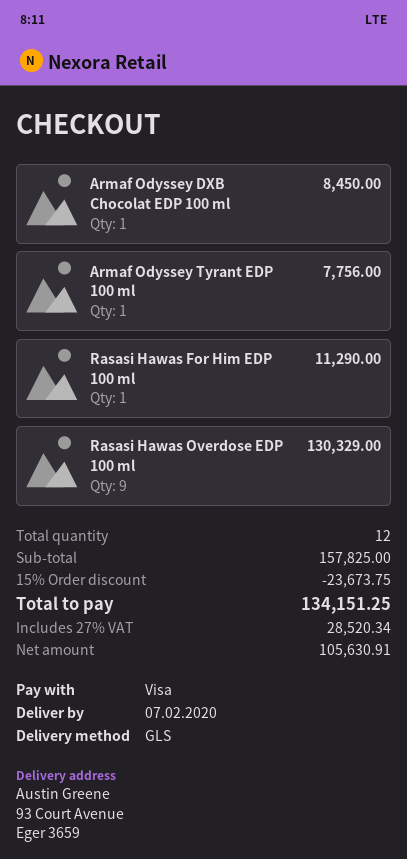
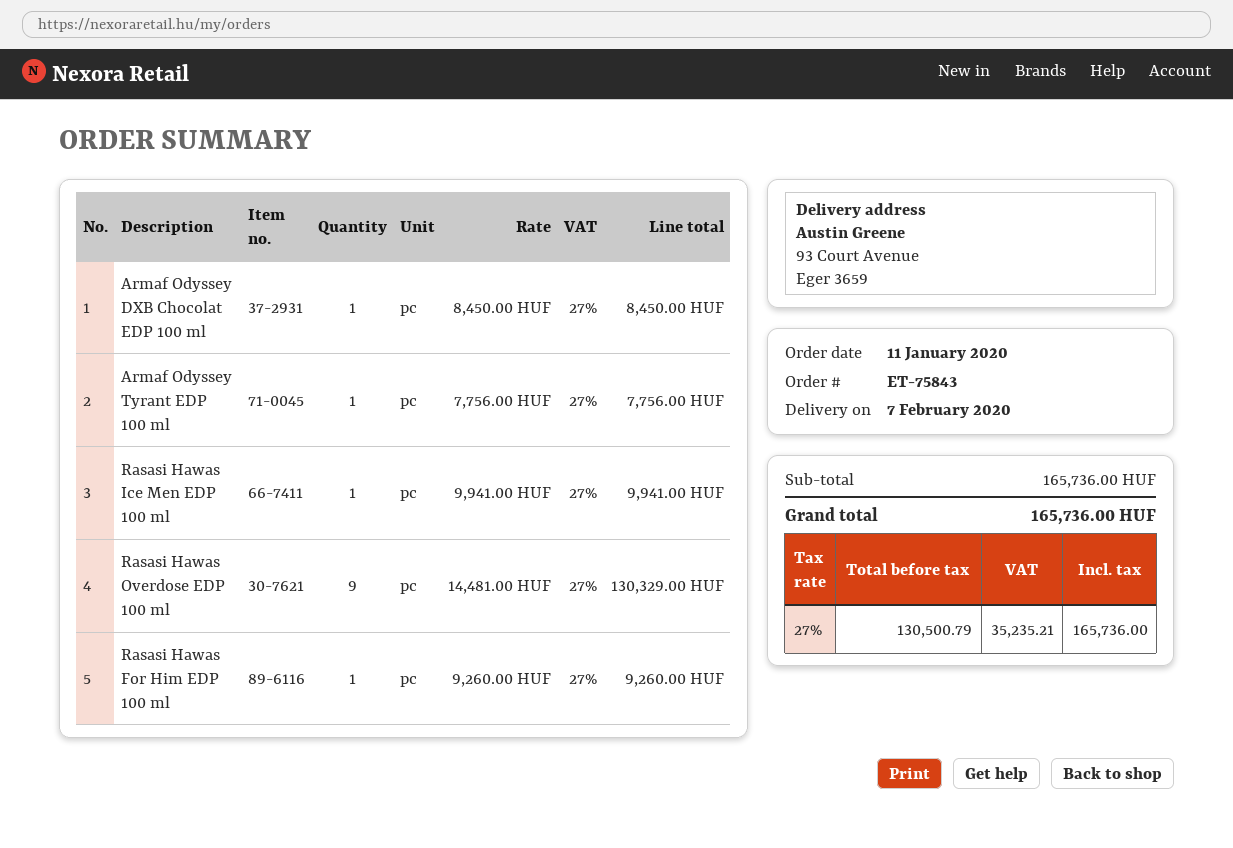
Rasasi Hawas For Him EDP 100 ml: 1 for 11290.00 -> 1 for 9260.00
Rasasi Hawas Ice Men EDP 100 ml: none -> 1 for 9941.00
subtotal: 157825.00 -> 165736.00
discount: 15% = 23673.75 -> none
net: 105630.91 -> 130500.79
tax: 27% = 28520.34 -> 27% = 35235.21
total: 134151.25 -> 165736.00

